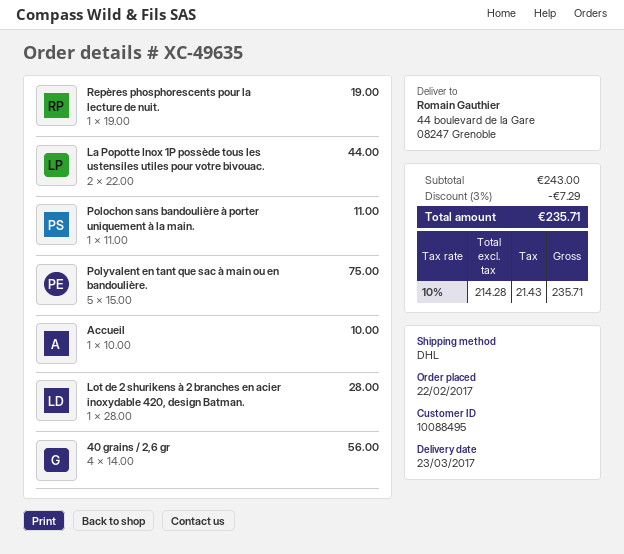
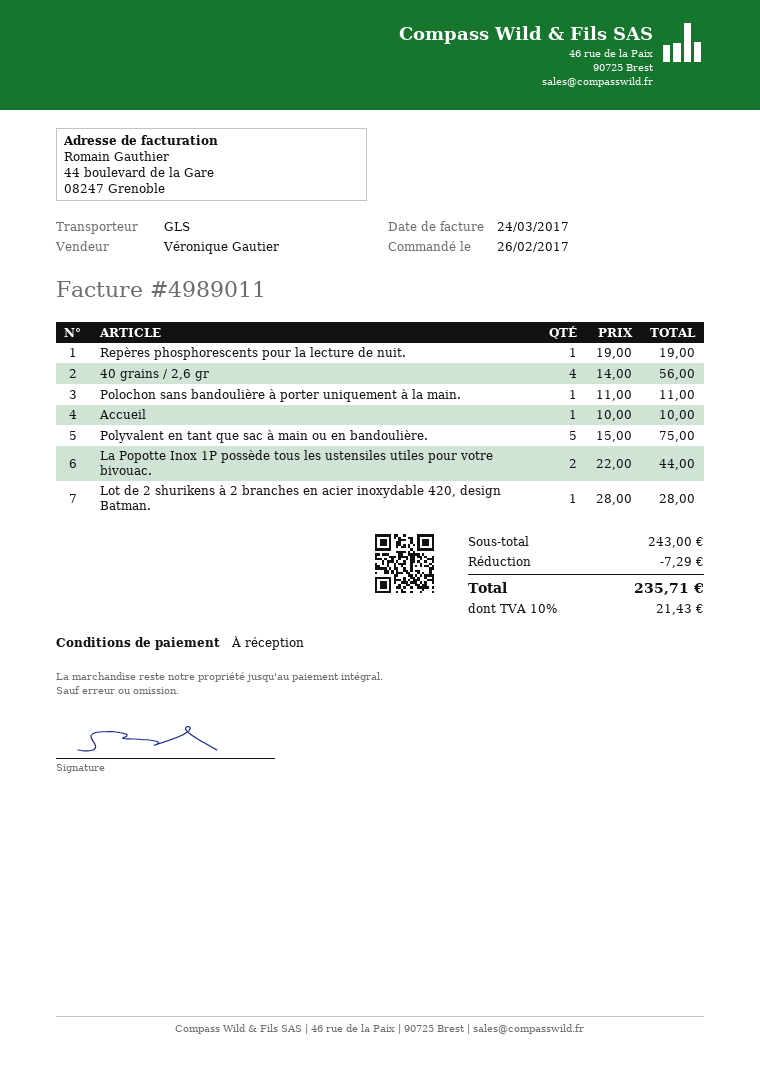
order date: 2017-02-22 -> 2017-02-26
shipping method: DHL -> GLS

